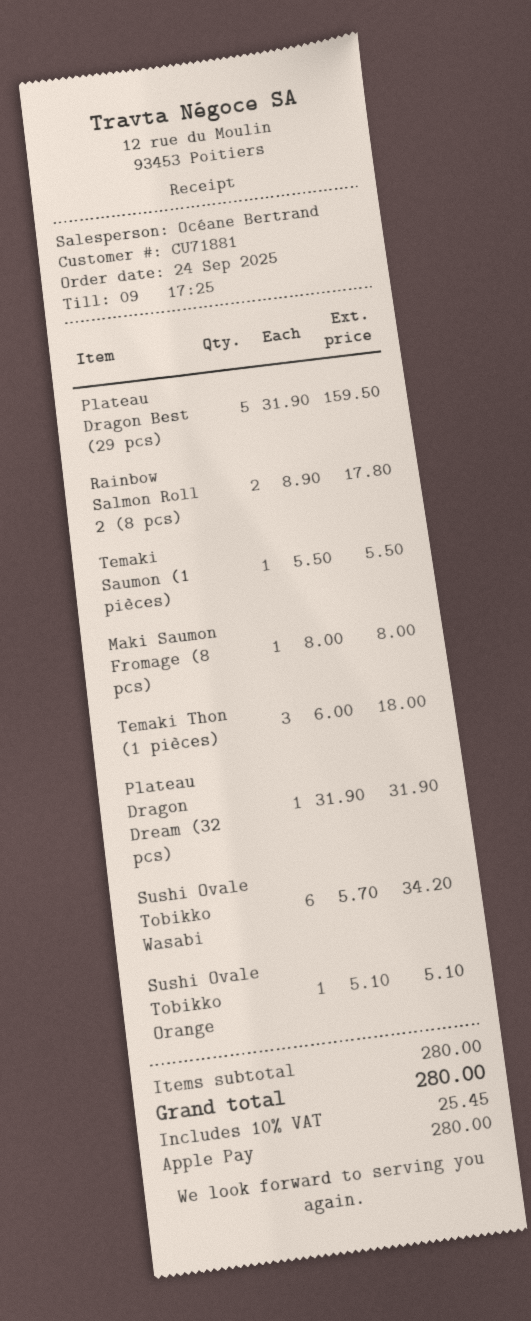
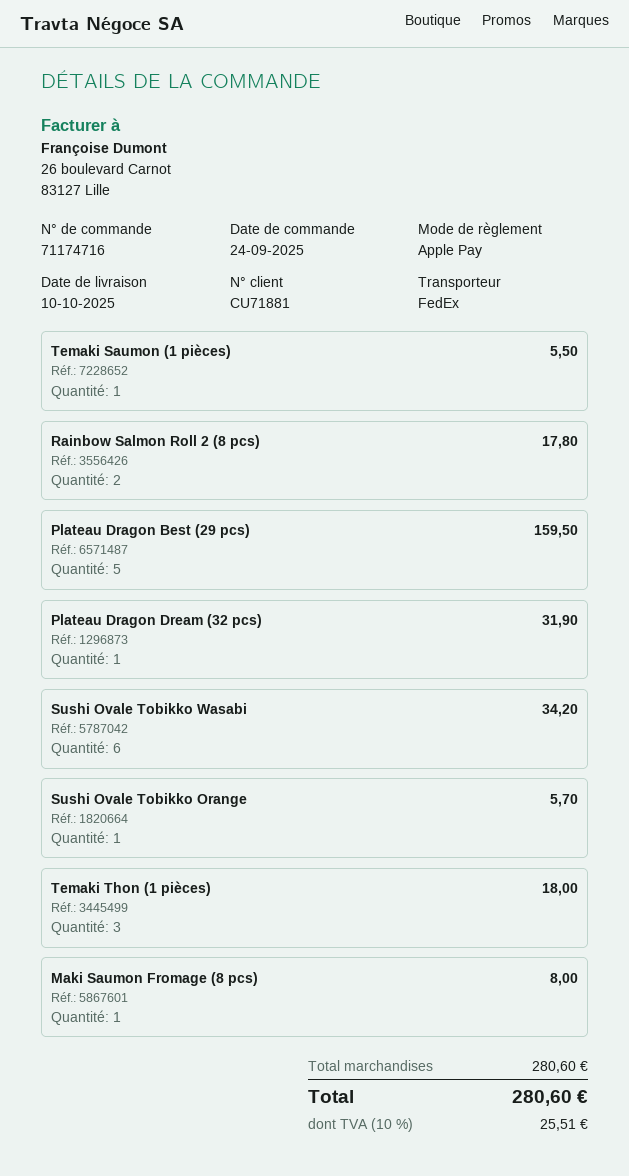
Sushi Ovale Tobikko Orange: 1 for 5.10 -> 1 for 5.70
subtotal: 280.00 -> 280.60
tax: 10% = 25.45 -> 10% = 25.51
total: 280.00 -> 280.60

